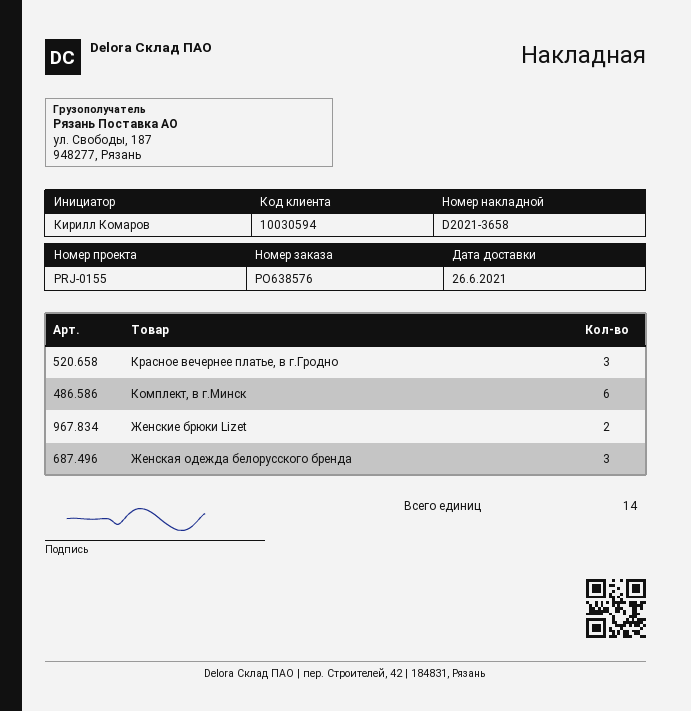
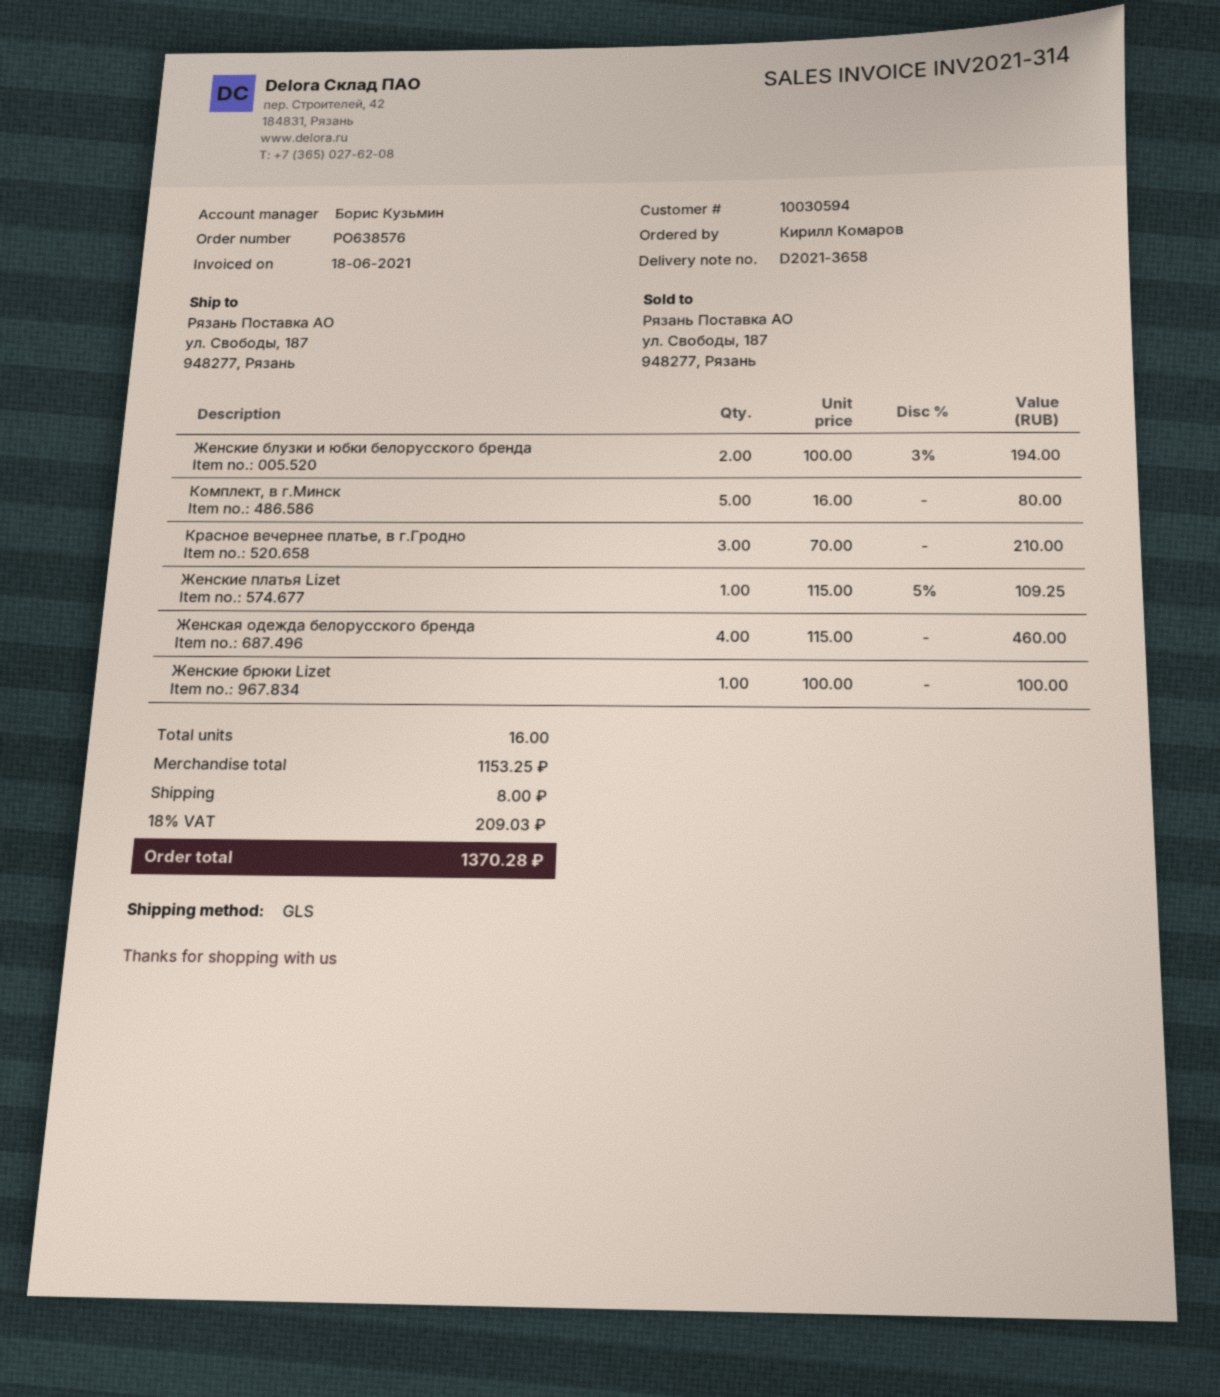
Комплект, в г.Минск: 6 -> 5
Женские брюки Lizet: 2 -> 1
Женская одежда белорусского бренда: 3 -> 4
Женские блузки и юбки белорусского бренда: none -> 2
Женские платья Lizet: none -> 1
total quantity: 14 -> 16

